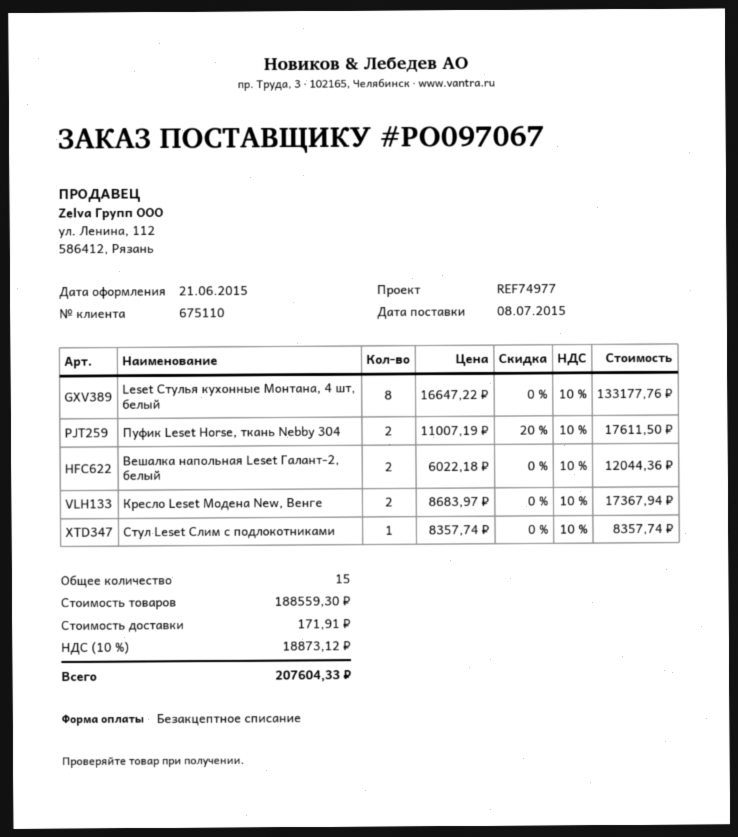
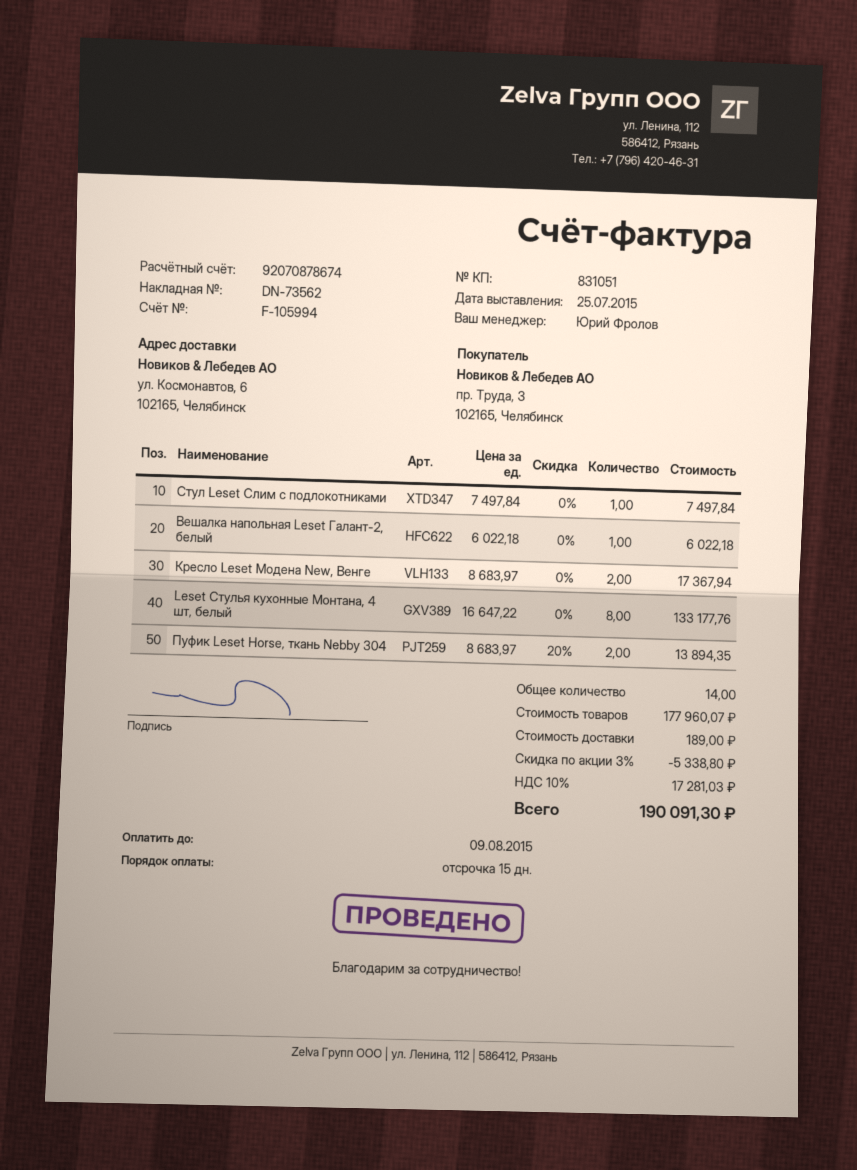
Пуфик Leset Horse, ткань Nebby 304: 2 x 11007.19 - 20% = 17611.50 -> 2 x 8683.97 - 20% = 13894.35
Вешалка напольная Leset Галант-2, белый: 2 x 6022.18 = 12044.36 -> 1 x 6022.18 = 6022.18
Стул Leset Слим с подлокотниками: 1 x 8357.74 = 8357.74 -> 1 x 7497.84 = 7497.84
total quantity: 15 -> 14
subtotal: 188559.30 -> 177960.07
discount: none -> 3% = 5338.80
shipping: 171.91 -> 189.00
tax: 10% = 18873.12 -> 10% = 17281.03
total: 207604.33 -> 190091.30

